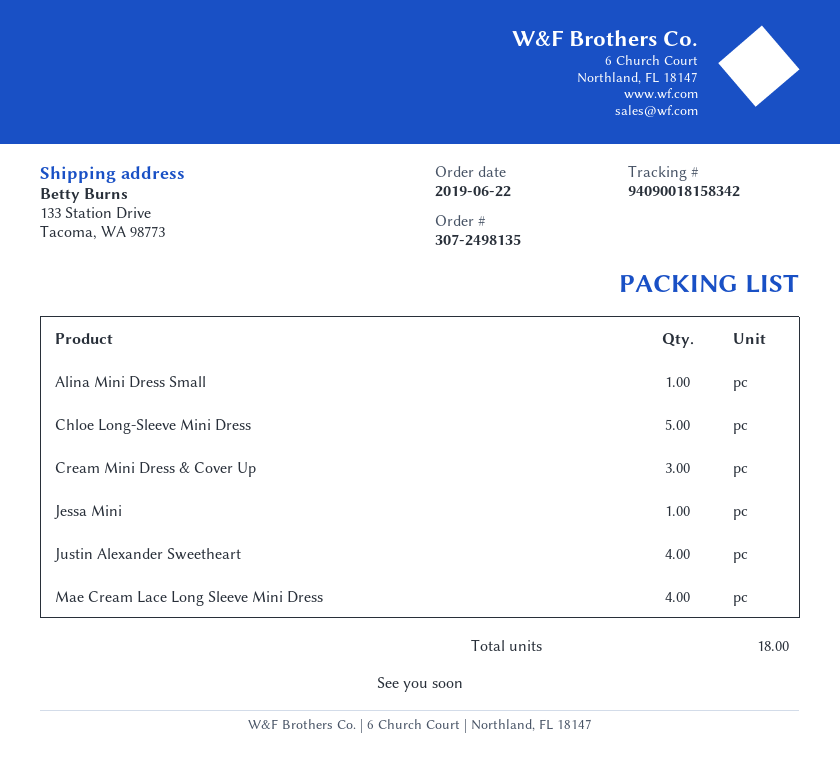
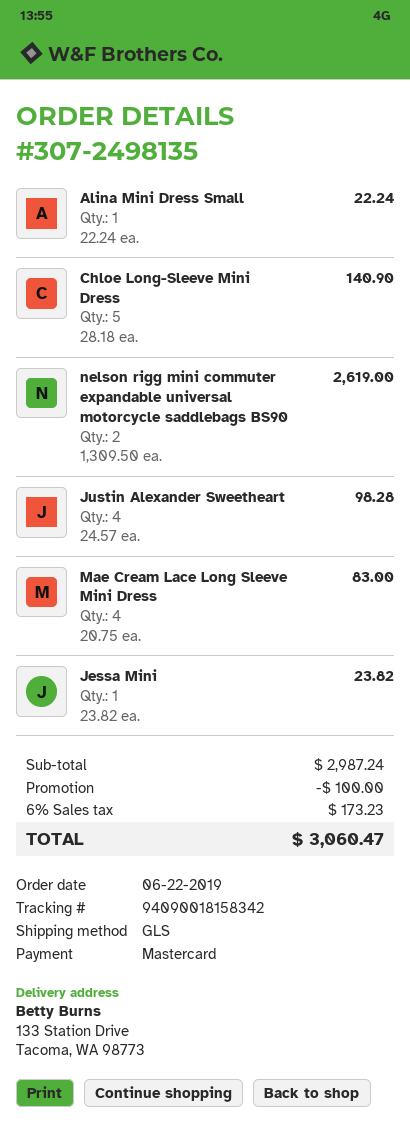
Cream Mini Dress & Cover Up: 3 -> none
nelson rigg mini commuter expandable universal motorcycle saddlebags BS90: none -> 2

